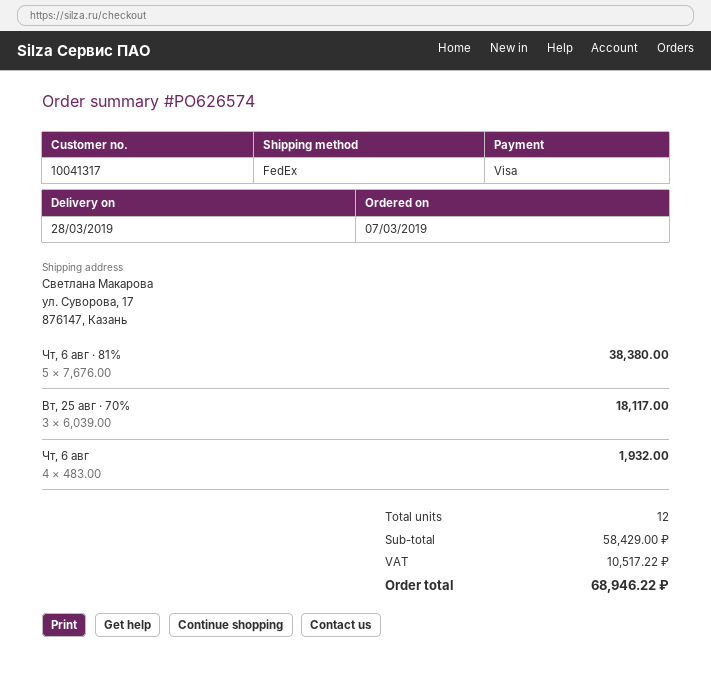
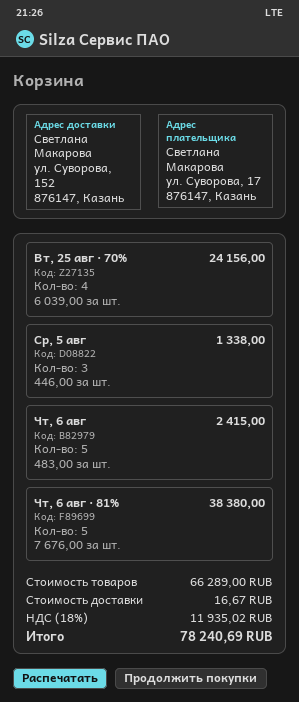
ship to: ул. Суворова, 17, 876147, Казань -> ул. Суворова, 152, 876147, Казань
Вт, 25 авг · 70%: 3 x 6039.00 = 18117.00 -> 4 x 6039.00 = 24156.00
Чт, 6 авг: 4 x 483.00 = 1932.00 -> 5 x 483.00 = 2415.00
Ср, 5 авг: none -> 3 x 446.00 = 1338.00
subtotal: 58429.00 -> 66289.00
shipping: none -> 16.67
tax: 10517.22 -> 11935.02
total: 68946.22 -> 78240.69

